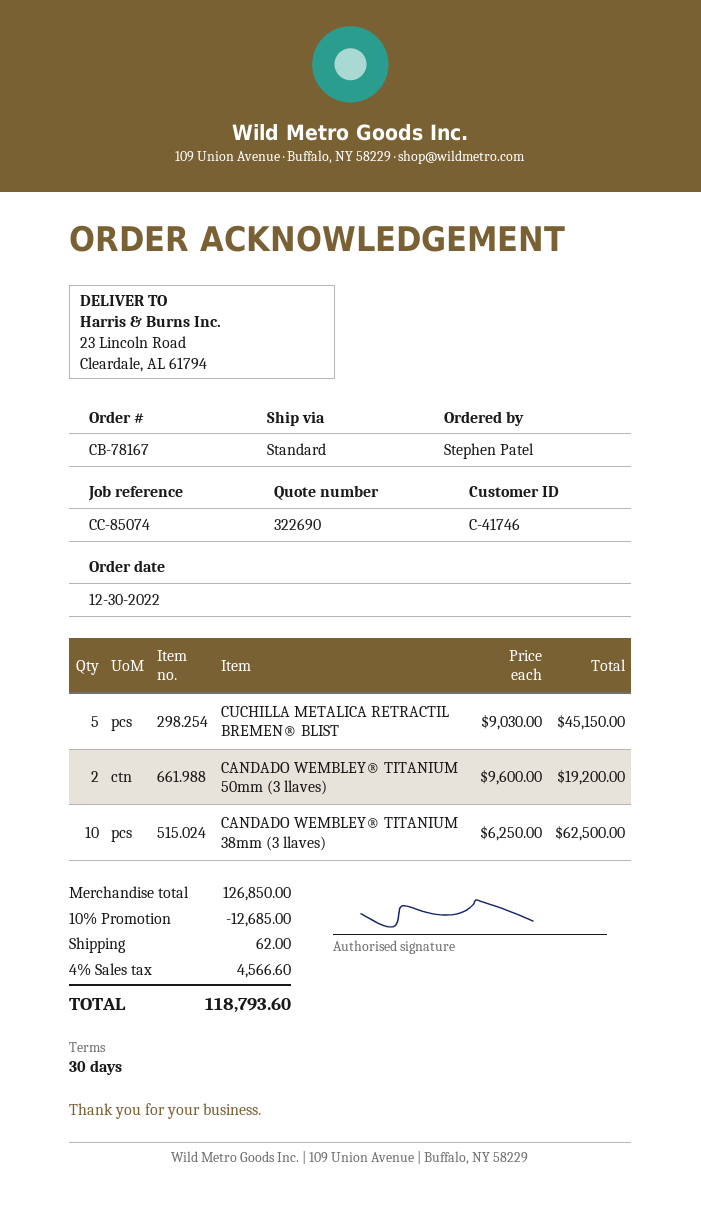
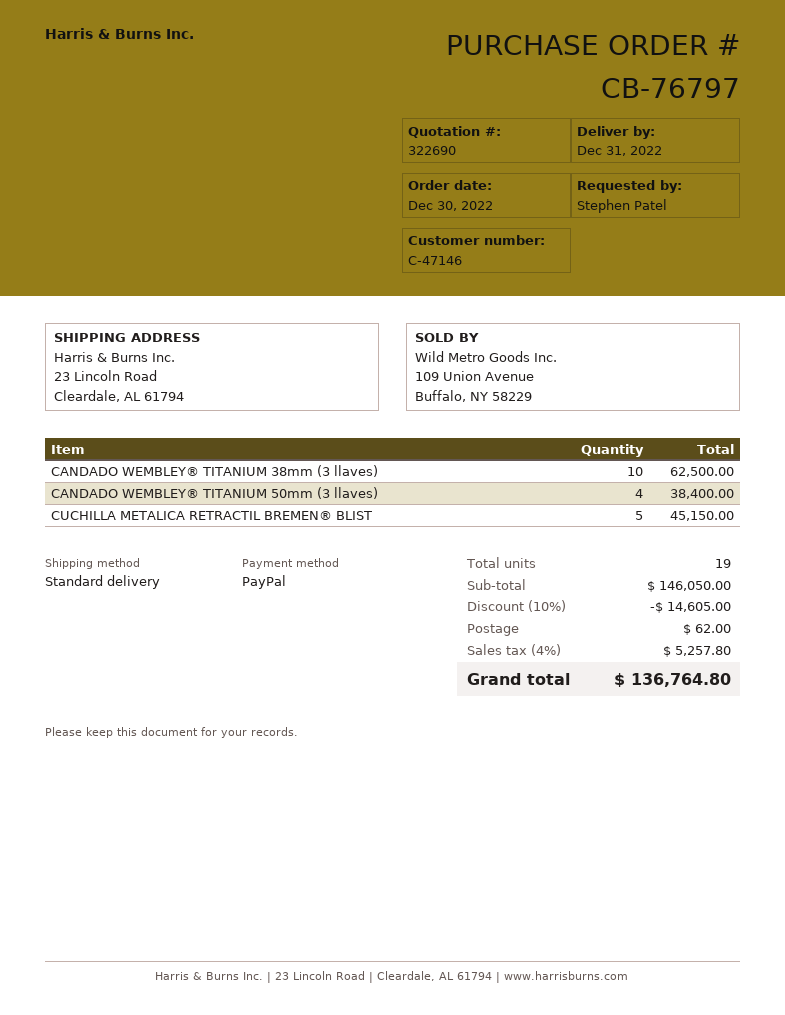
order number: CB-78167 -> CB-76797
customer number: C-41746 -> C-47146
CANDADO WEMBLEY® TITANIUM 50mm (3 llaves): 2 for 19200.00 -> 4 for 38400.00
subtotal: 126850.00 -> 146050.00
discount: 10% = 12685.00 -> 10% = 14605.00
tax: 4% = 4566.60 -> 4% = 5257.80
total: 118793.60 -> 136764.80

